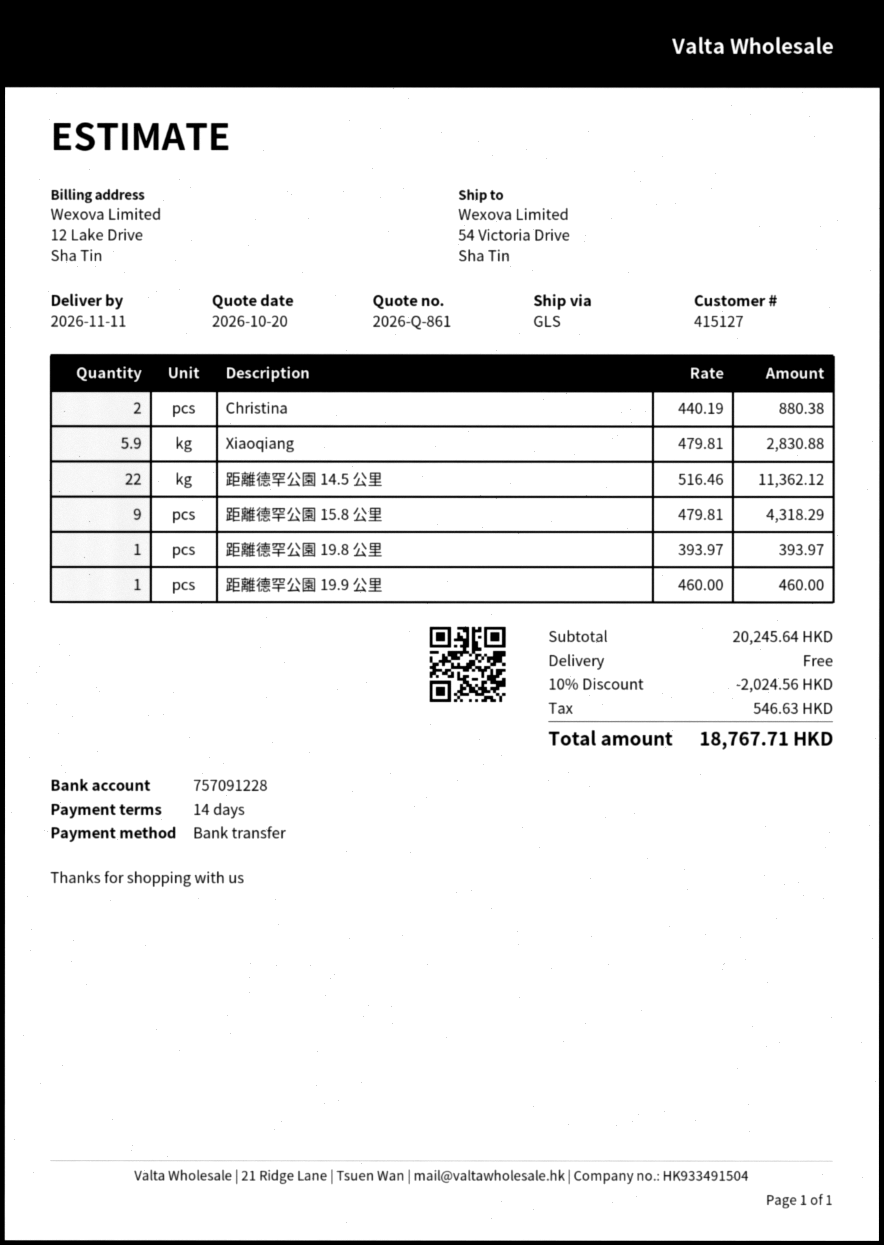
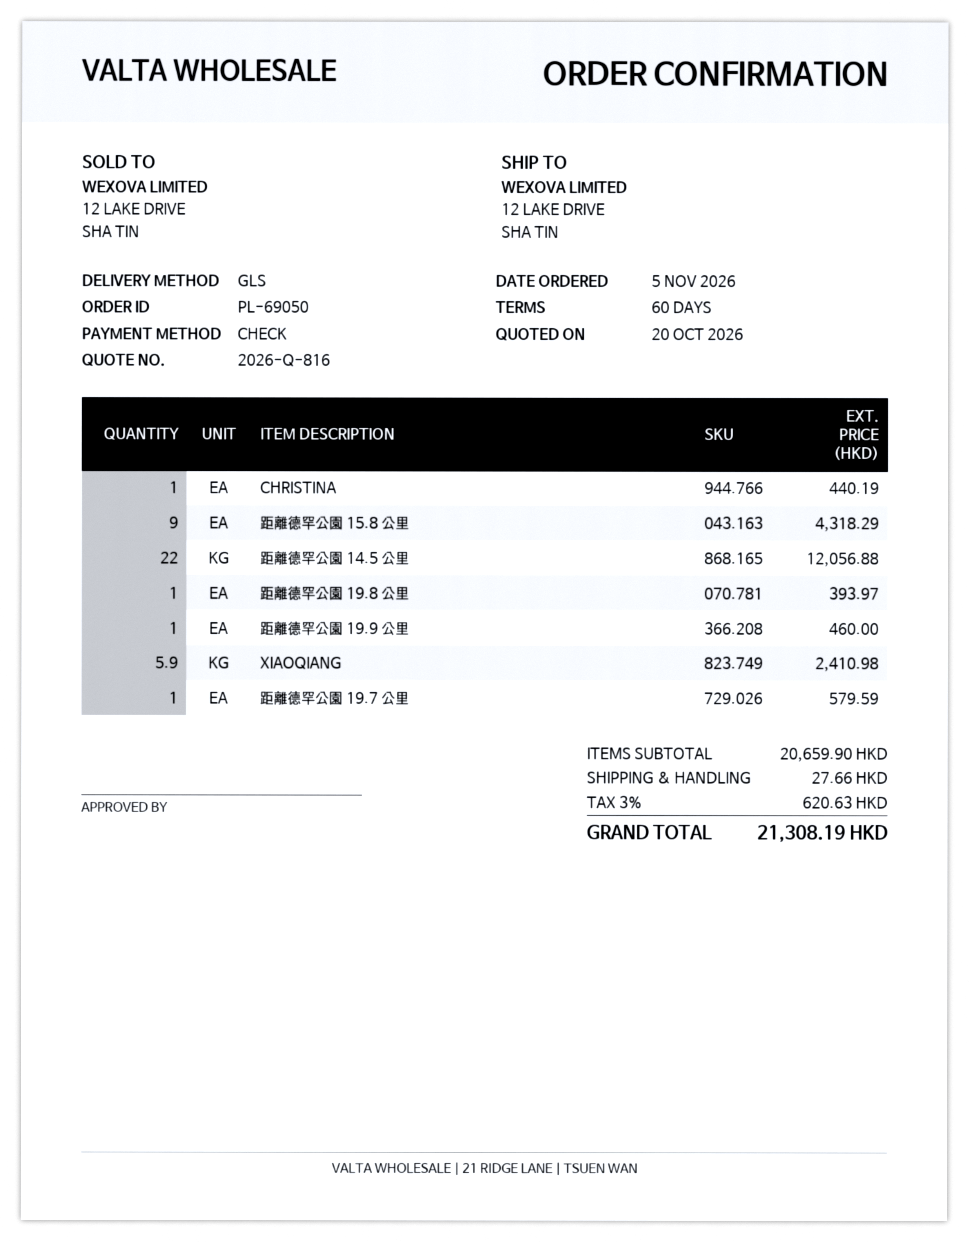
quote number: 2026-Q-861 -> 2026-Q-816
payment terms: 14 days -> 60 days
payment method: bank transfer -> cheque
ship to: 54 Victoria Drive, Sha Tin -> 12 LAKE DRIVE, SHA TIN
Christina: 2 for 880.38 -> 1 for 440.19
Xiaoqiang: 5.9 for 2830.88 -> 5.9 for 2410.98
距離德罕公園 14.5 公里: 22 for 11362.12 -> 22 for 12056.88
距離德罕公園 19.7 公里: none -> 1 for 579.59
subtotal: 20245.64 -> 20659.90
discount: 10% = 2024.56 -> none
shipping: 0.00 -> 27.66
tax: 546.63 -> 620.63
total: 18767.71 -> 21308.19

